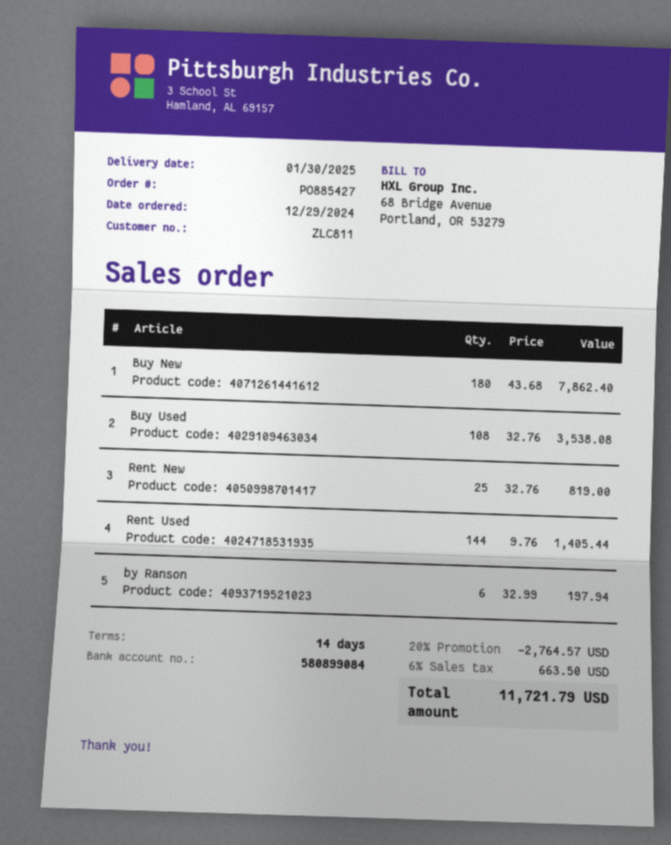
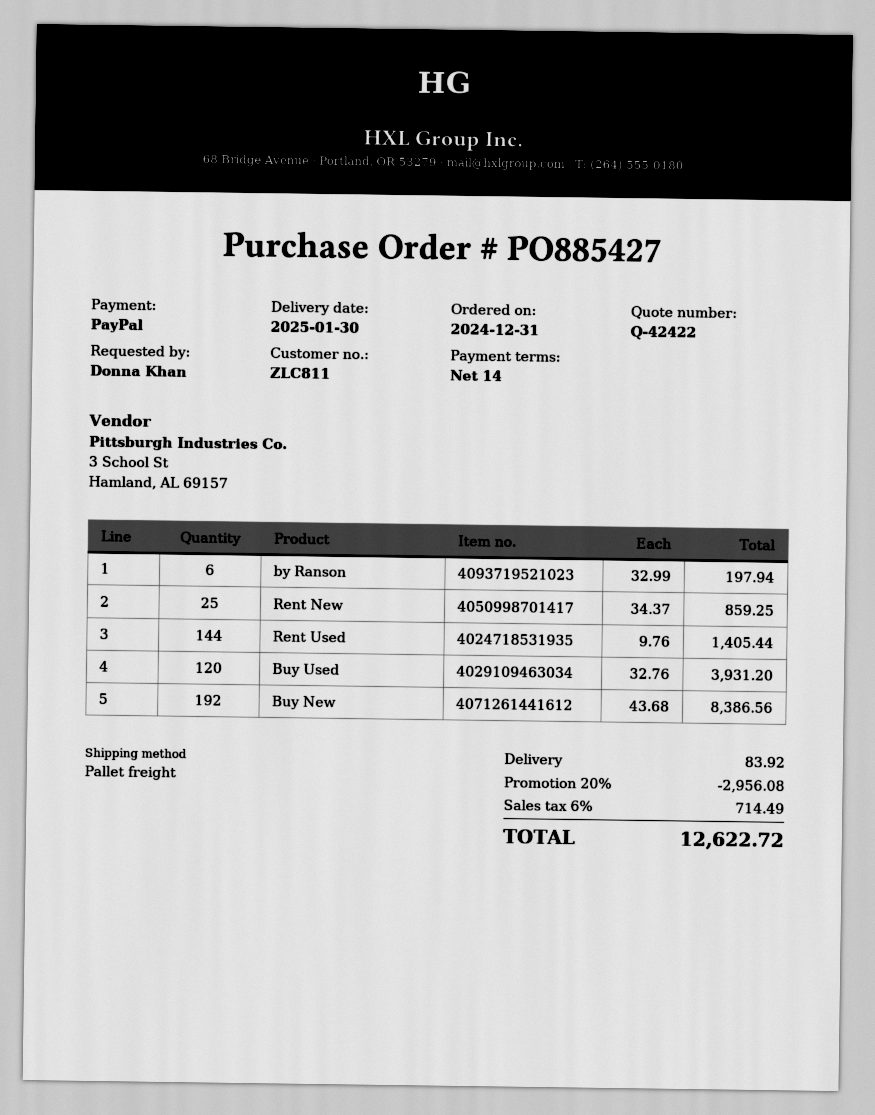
order date: 2024-12-29 -> 2024-12-31
Buy New: 180 x 43.68 = 7862.40 -> 192 x 43.68 = 8386.56
Buy Used: 108 x 32.76 = 3538.08 -> 120 x 32.76 = 3931.20
Rent New: 25 x 32.76 = 819.00 -> 25 x 34.37 = 859.25
discount: 20% = 2764.57 -> 20% = 2956.08
shipping: none -> 83.92
tax: 6% = 663.50 -> 6% = 714.49
total: 11721.79 -> 12622.72

